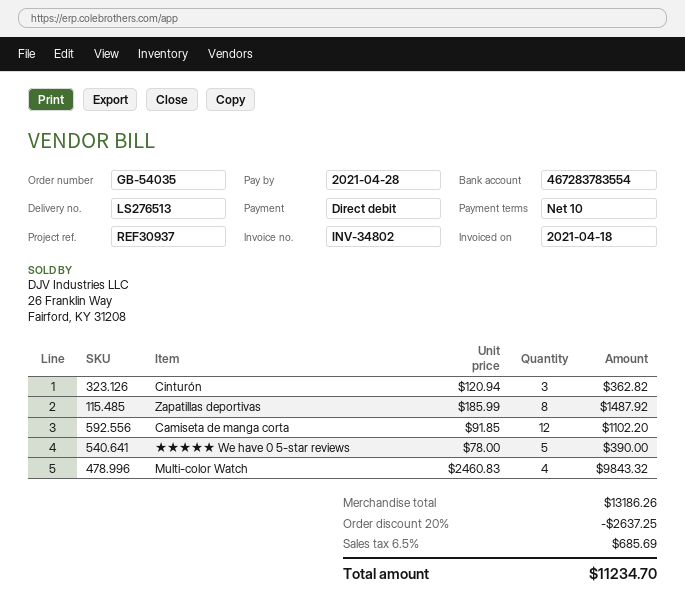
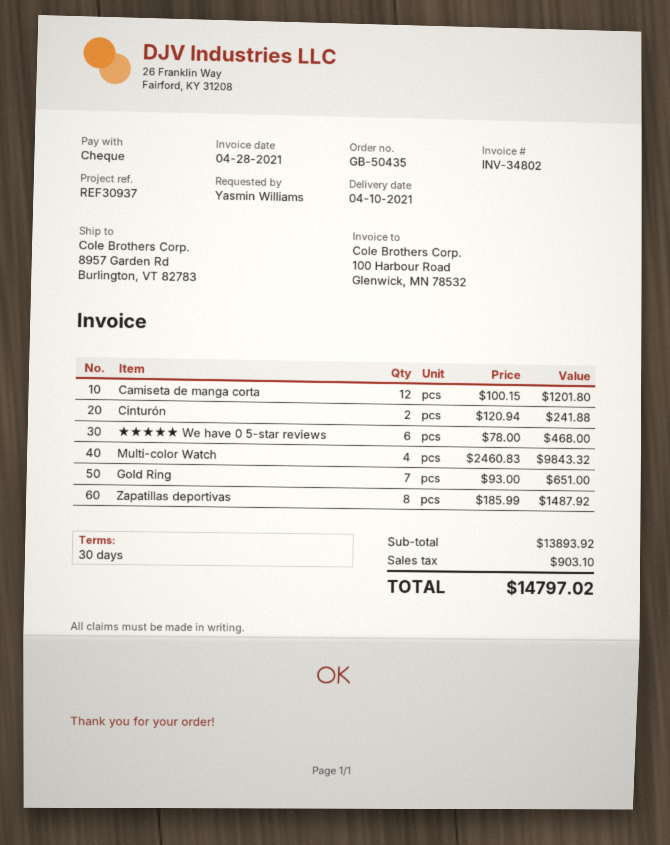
order number: GB-54035 -> GB-50435
invoice date: 2021-04-18 -> 2021-04-28
payment terms: 10 days -> 30 days
payment method: direct debit -> cheque
Cinturón: 3 x 120.94 = 362.82 -> 2 x 120.94 = 241.88
Camiseta de manga corta: 12 x 91.85 = 1102.20 -> 12 x 100.15 = 1201.80
★★★★★ We have 0 5-star reviews: 5 x 78.00 = 390.00 -> 6 x 78.00 = 468.00
Gold Ring: none -> 7 x 93.00 = 651.00
subtotal: 13186.26 -> 13893.92
discount: 20% = 2637.25 -> none
tax: 685.69 -> 903.10
total: 11234.70 -> 14797.02

